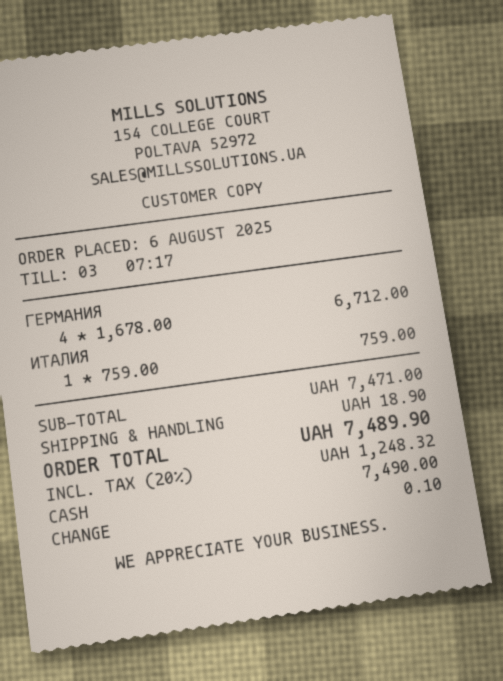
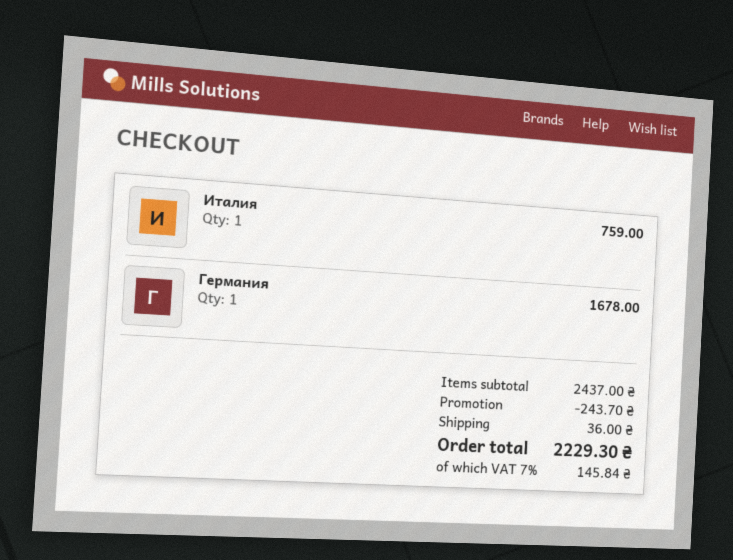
ГЕРМАНИЯ: 4 for 6712.00 -> 1 for 1678.00
subtotal: 7471.00 -> 2437.00
discount: none -> 243.70
shipping: 18.90 -> 36.00
tax: 20% = 1248.32 -> 7% = 145.84
total: 7489.90 -> 2229.30

